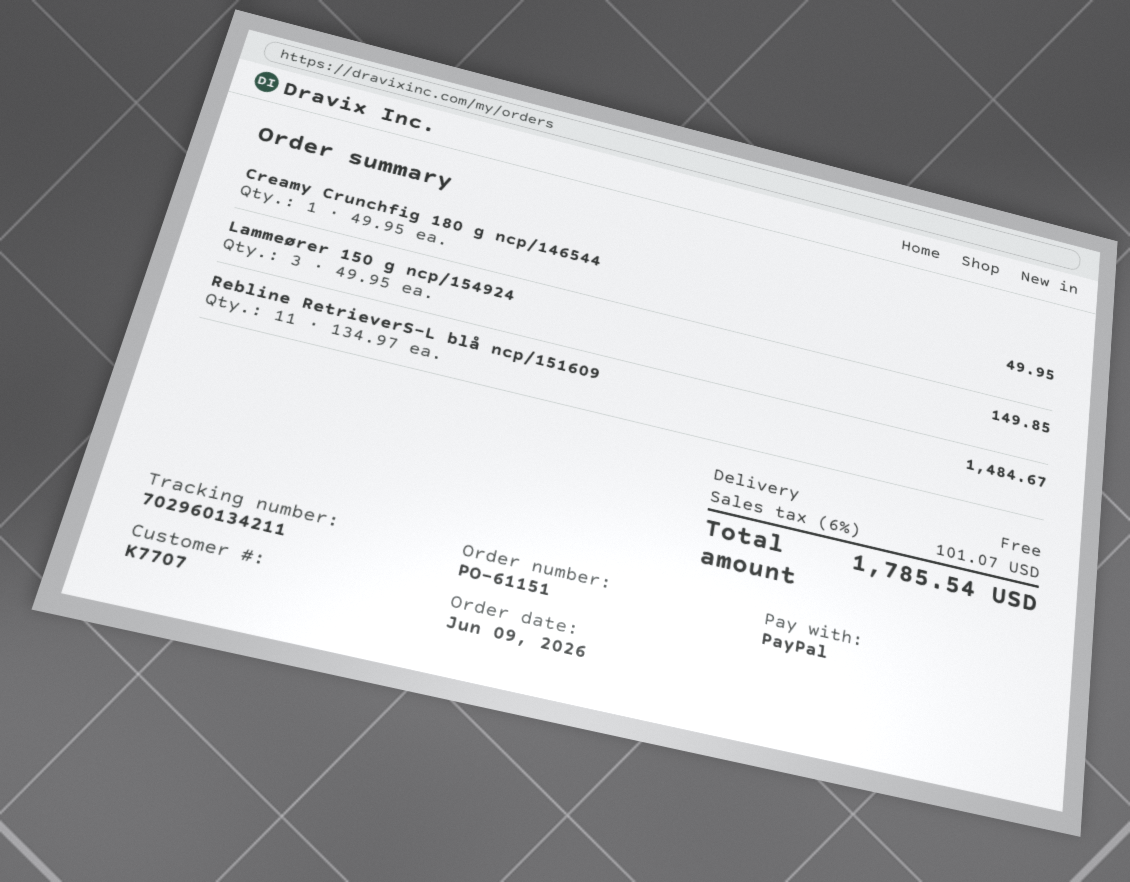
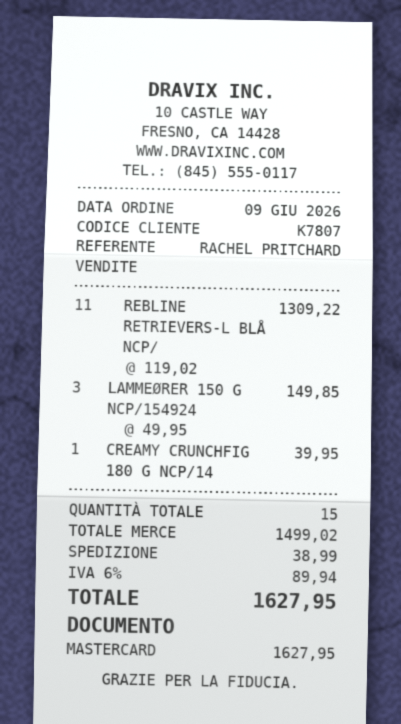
customer number: K7707 -> K7807
payment method: PayPal -> Mastercard
Creamy Crunchfig 180 g ncp/146544: 1 x 49.95 = 49.95 -> 1 x 39.95 = 39.95
Rebline RetrieverS-L blå ncp/151609: 11 x 134.97 = 1484.67 -> 11 x 119.02 = 1309.22
shipping: 0.00 -> 38.99
tax: 6% = 101.07 -> 6% = 89.94
total: 1785.54 -> 1627.95

